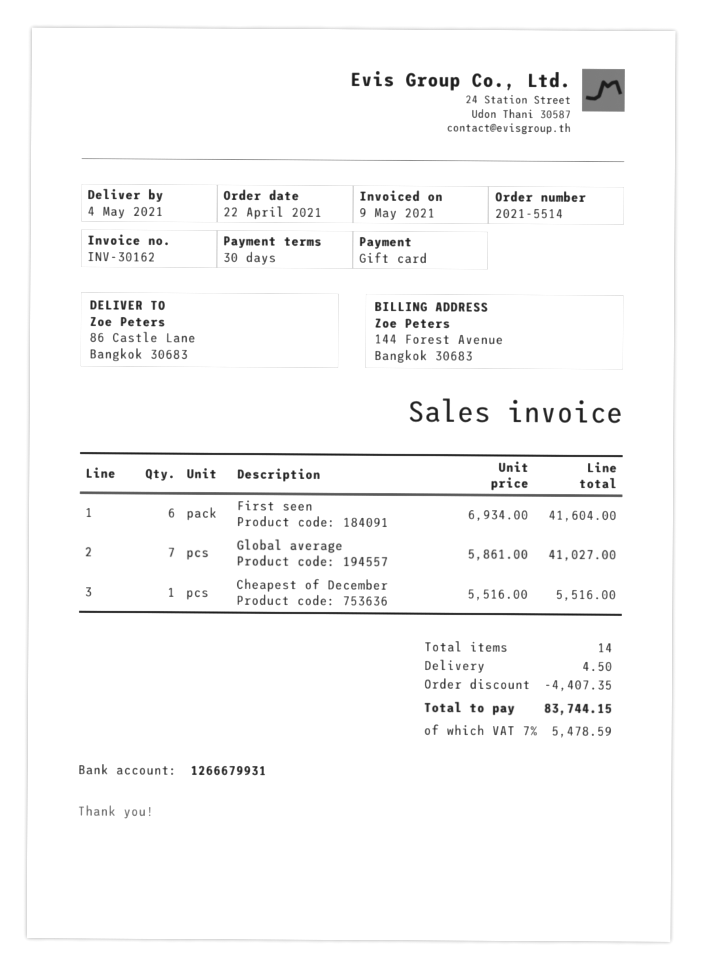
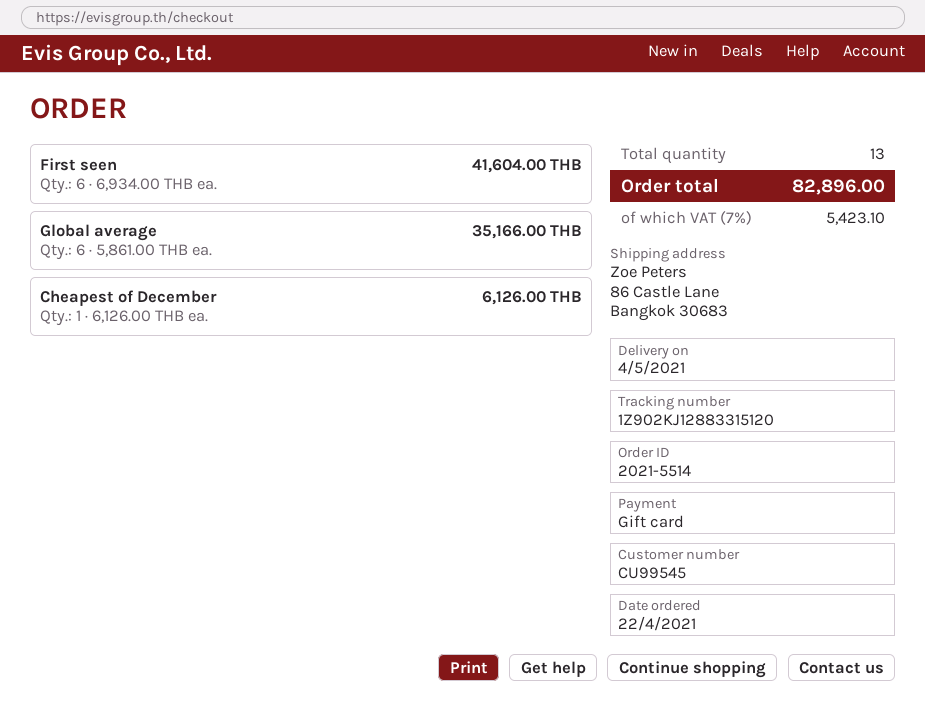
Global average: 7 x 5861.00 = 41027.00 -> 6 x 5861.00 = 35166.00
Cheapest of December: 1 x 5516.00 = 5516.00 -> 1 x 6126.00 = 6126.00
total quantity: 14 -> 13
discount: 4407.35 -> none
shipping: 4.50 -> none
tax: 7% = 5478.59 -> 7% = 5423.10
total: 83744.15 -> 82896.00

